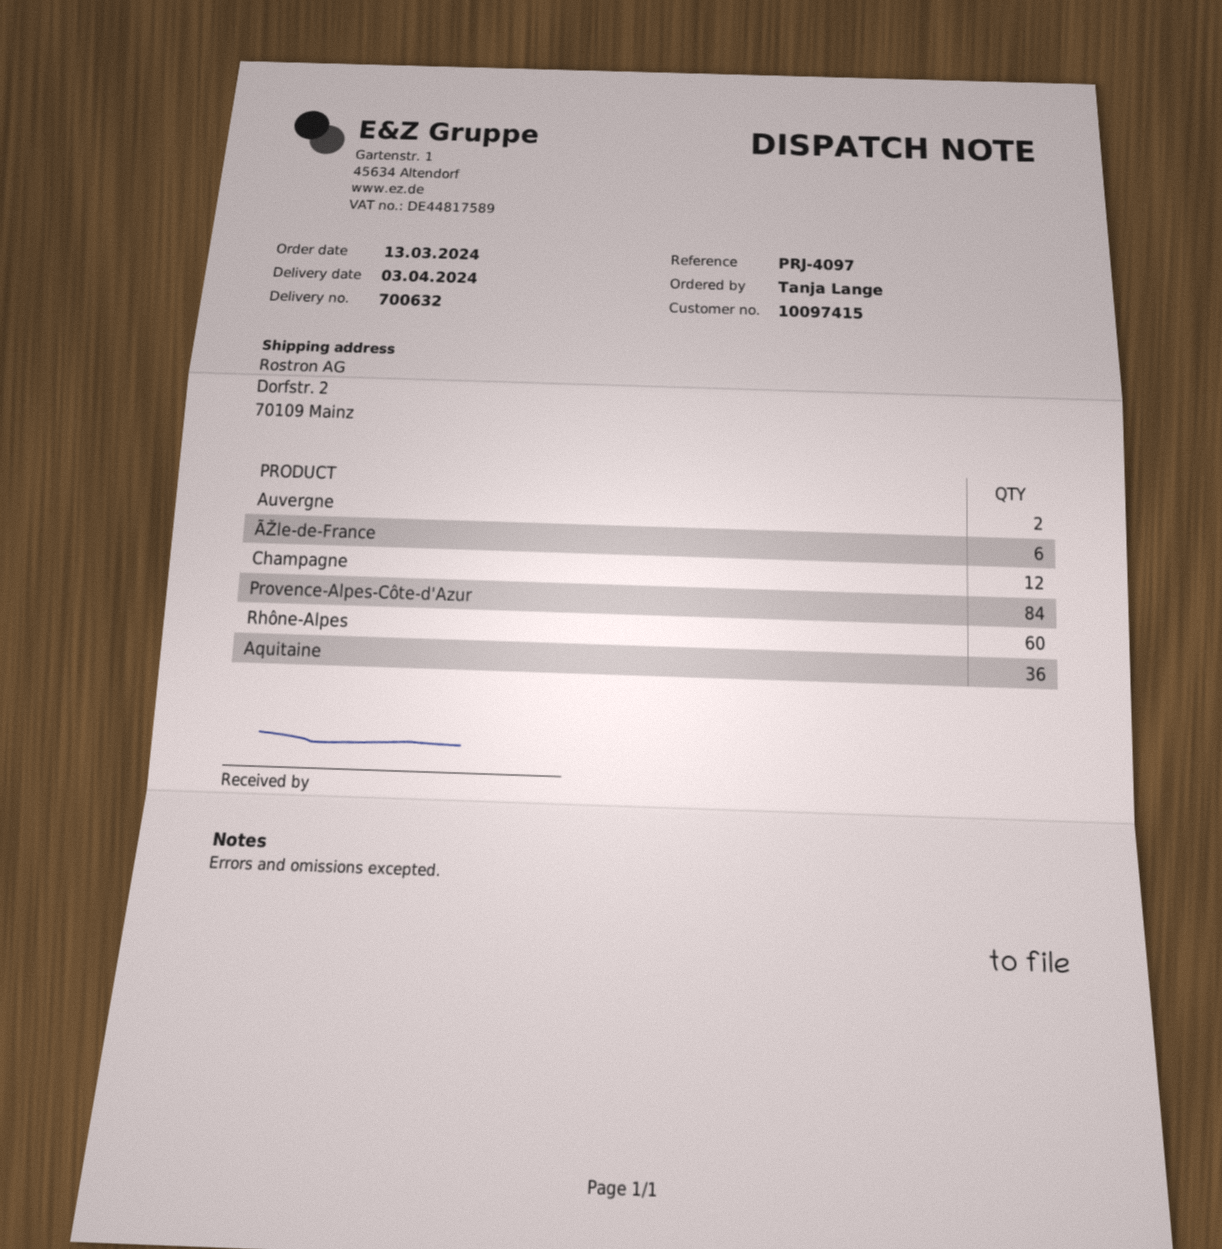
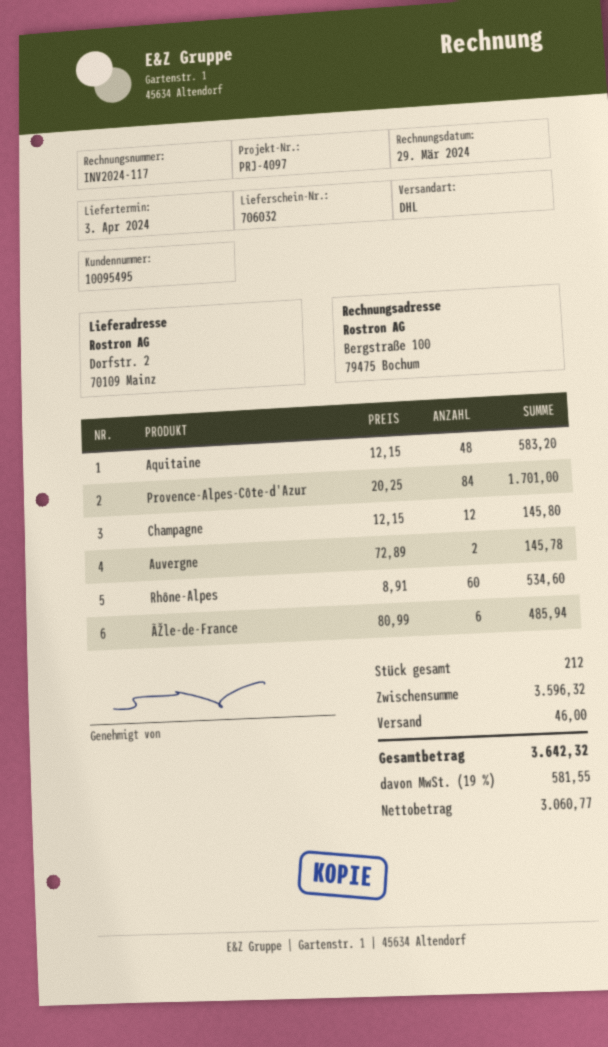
delivery note number: 700632 -> 706032
customer number: 10097415 -> 10095495
Aquitaine: 36 -> 48

